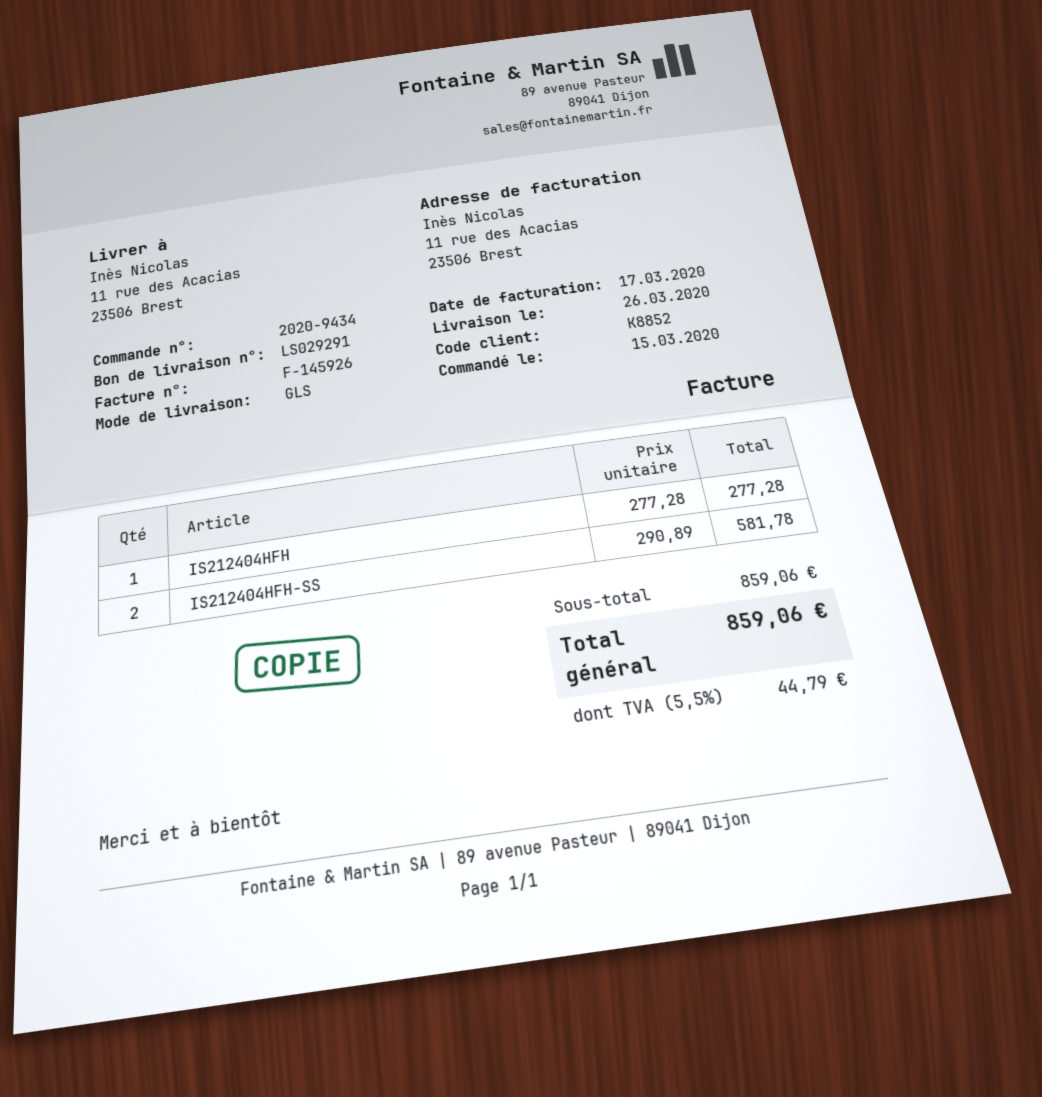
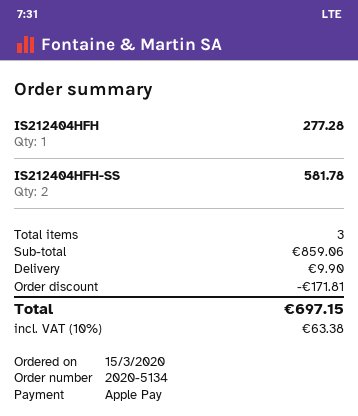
order number: 2020-9434 -> 2020-5134
discount: none -> 171.81
shipping: none -> 9.90
tax: 5.5% = 44.79 -> 10% = 63.38
total: 859.06 -> 697.15

